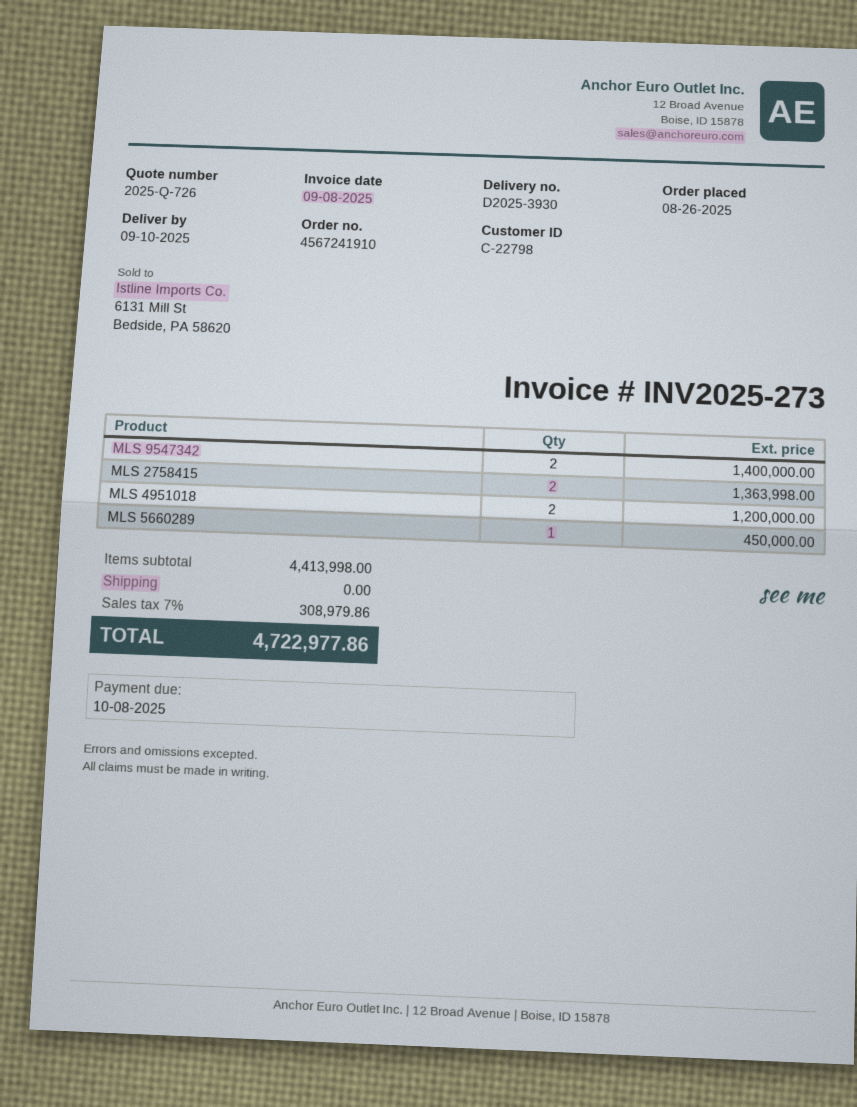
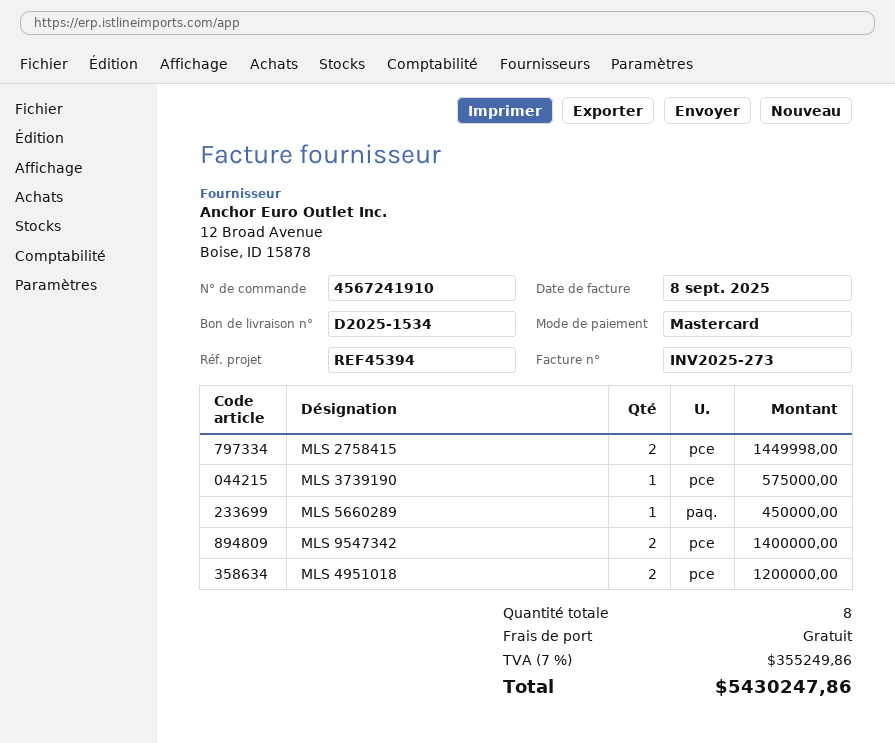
delivery note number: D2025-3930 -> D2025-1534
MLS 2758415: 2 for 1363998.00 -> 2 for 1449998.00
MLS 3739190: none -> 1 for 575000.00
tax: 7% = 308979.86 -> 7% = 355249.86
total: 4722977.86 -> 5430247.86

